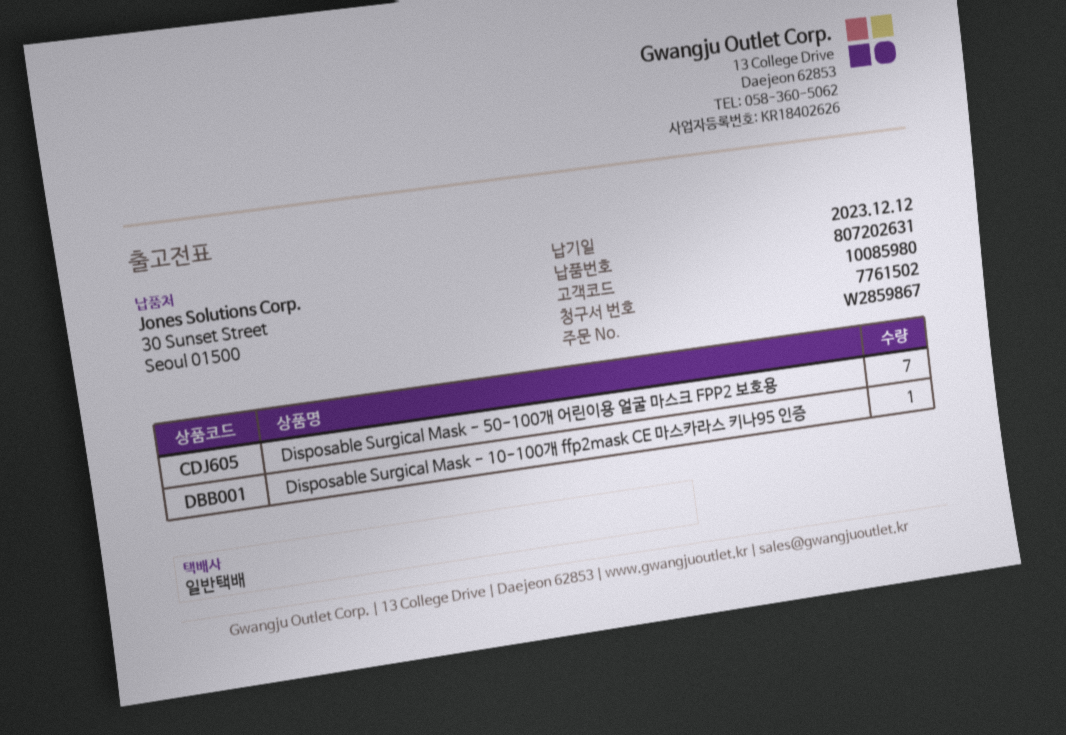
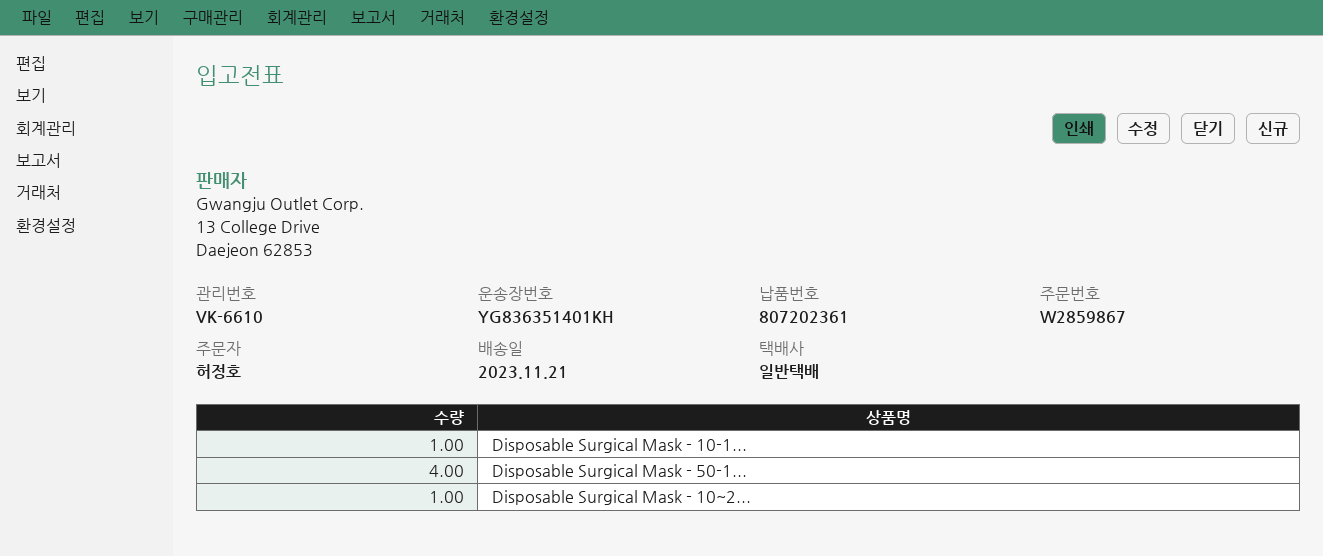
delivery note number: 807202631 -> 807202361
delivery date: 2023-12-12 -> 2023-11-21
Disposable Surgical Mask - 50-100개 어린이용 얼굴 마스크 FPP2 보호용: 7 -> 4
Disposable Surgical Mask - 10~2...: none -> 1

